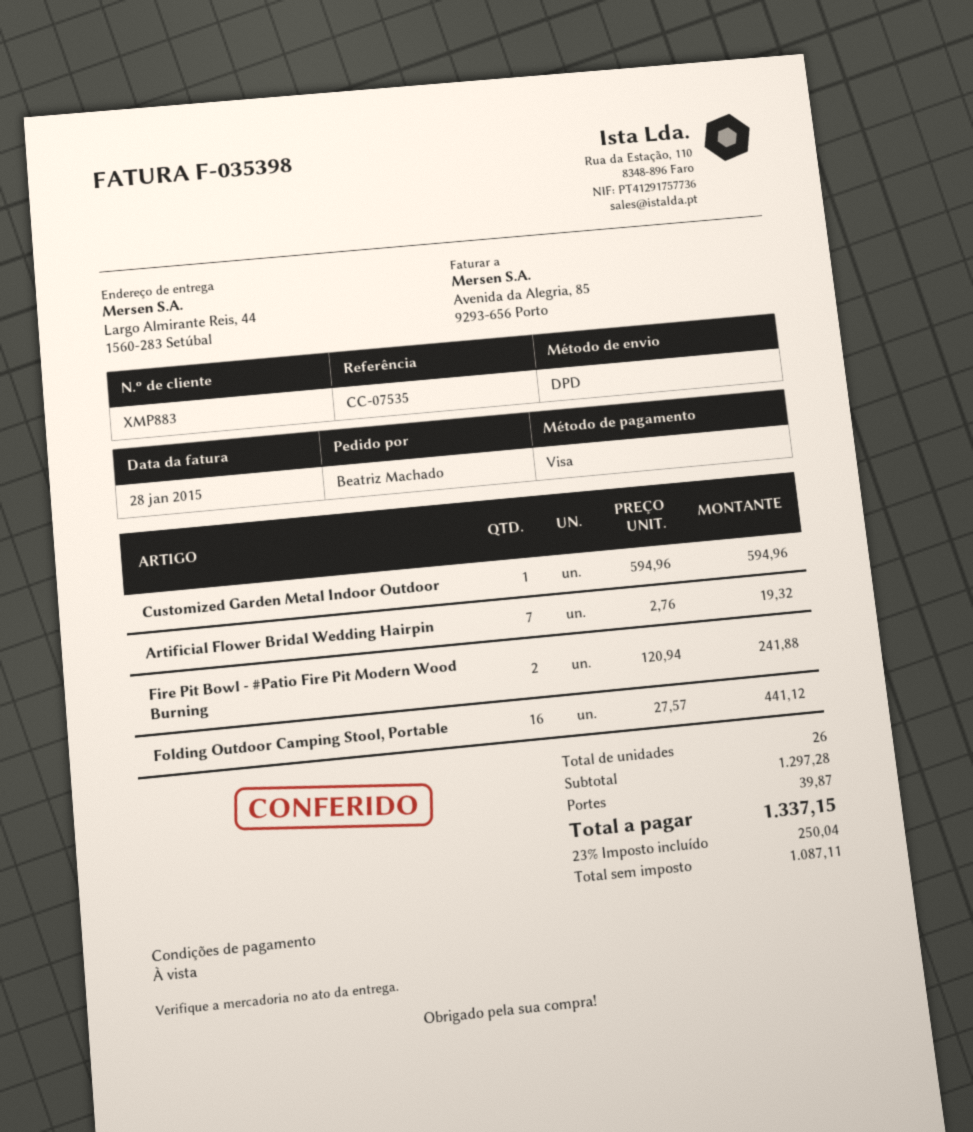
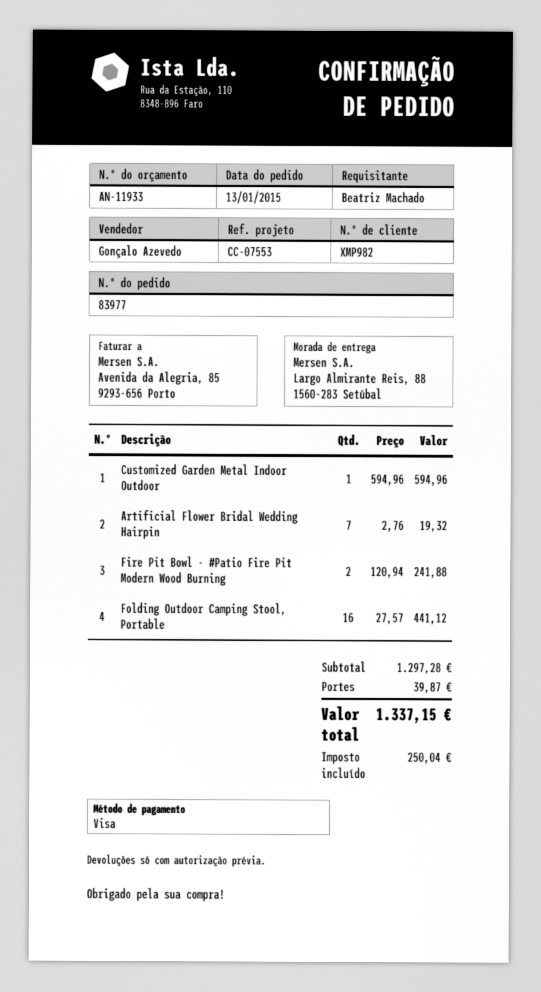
customer number: XMP883 -> XMP982
reference: CC-07535 -> CC-07553
ship to: Largo Almirante Reis, 44, 1560-283 Setúbal -> Largo Almirante Reis, 88, 1560-283 Setúbal

